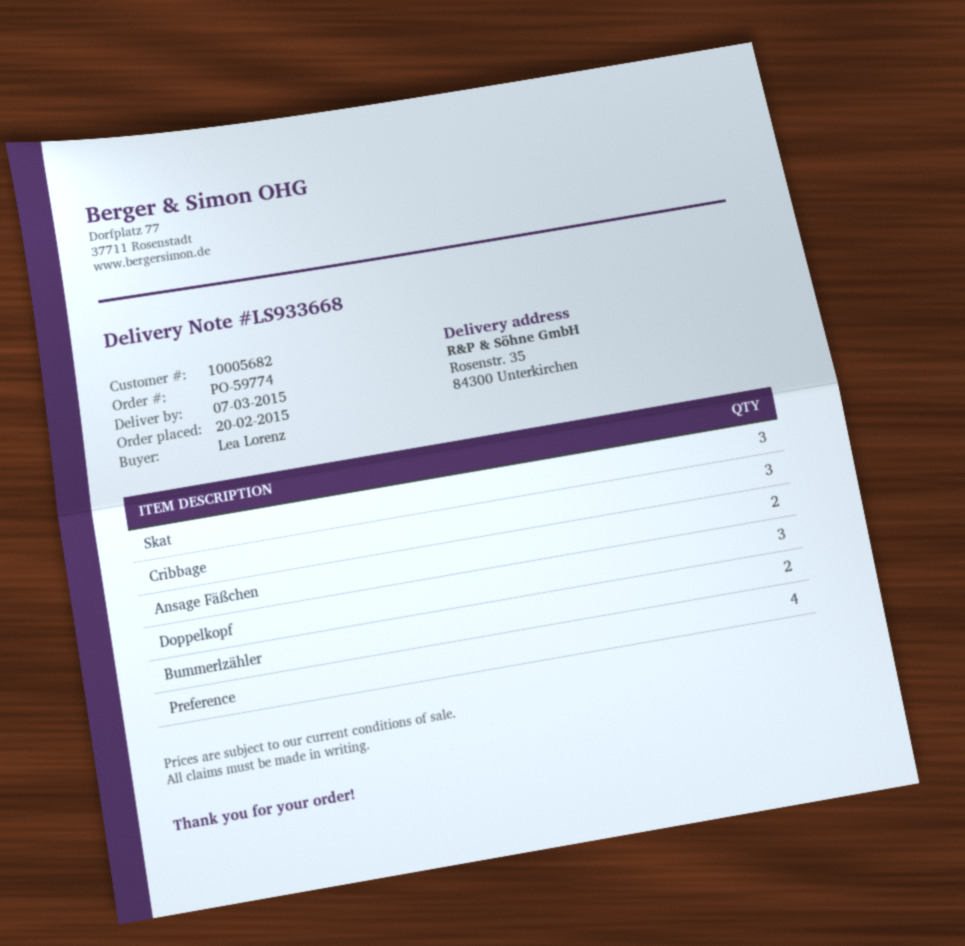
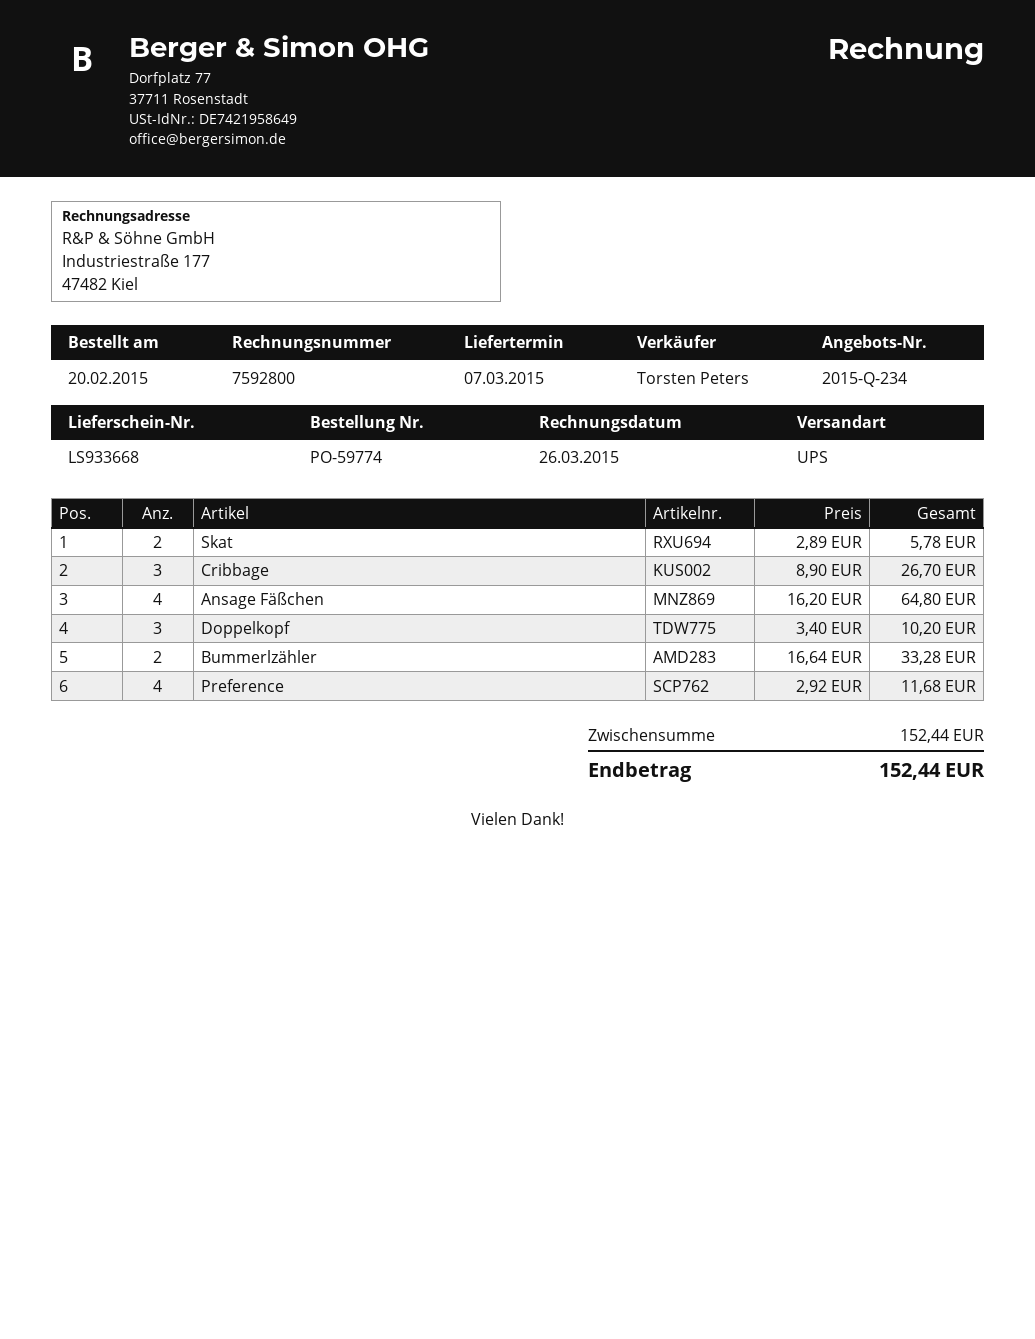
Skat: 3 -> 2
Ansage Fäßchen: 2 -> 4

